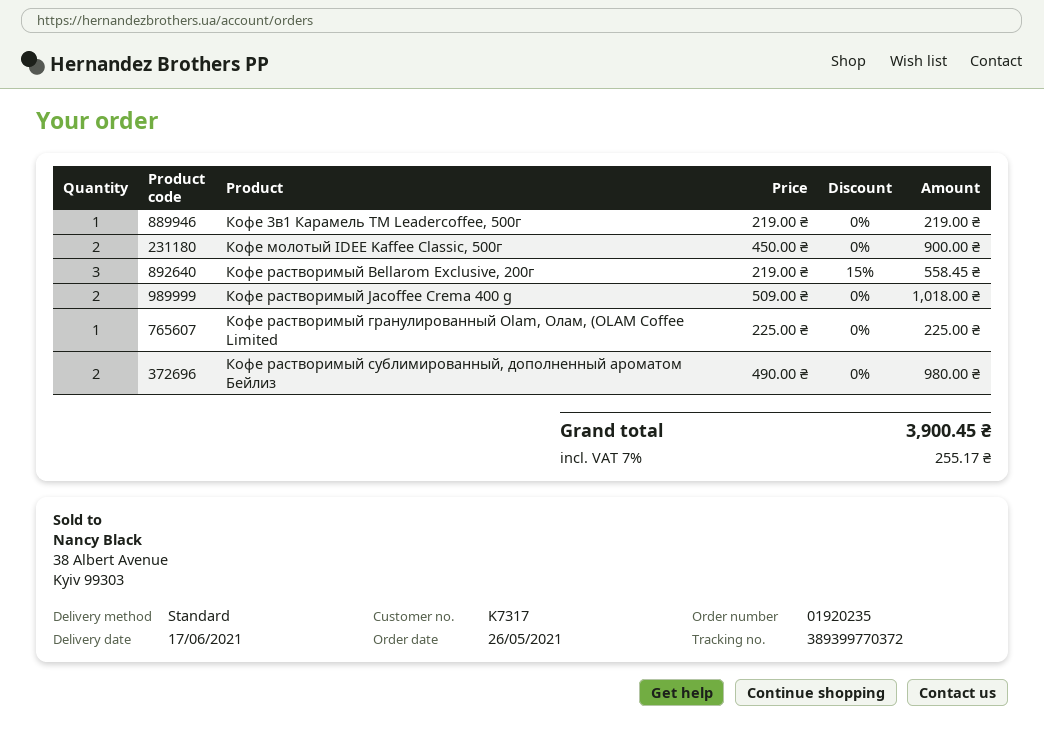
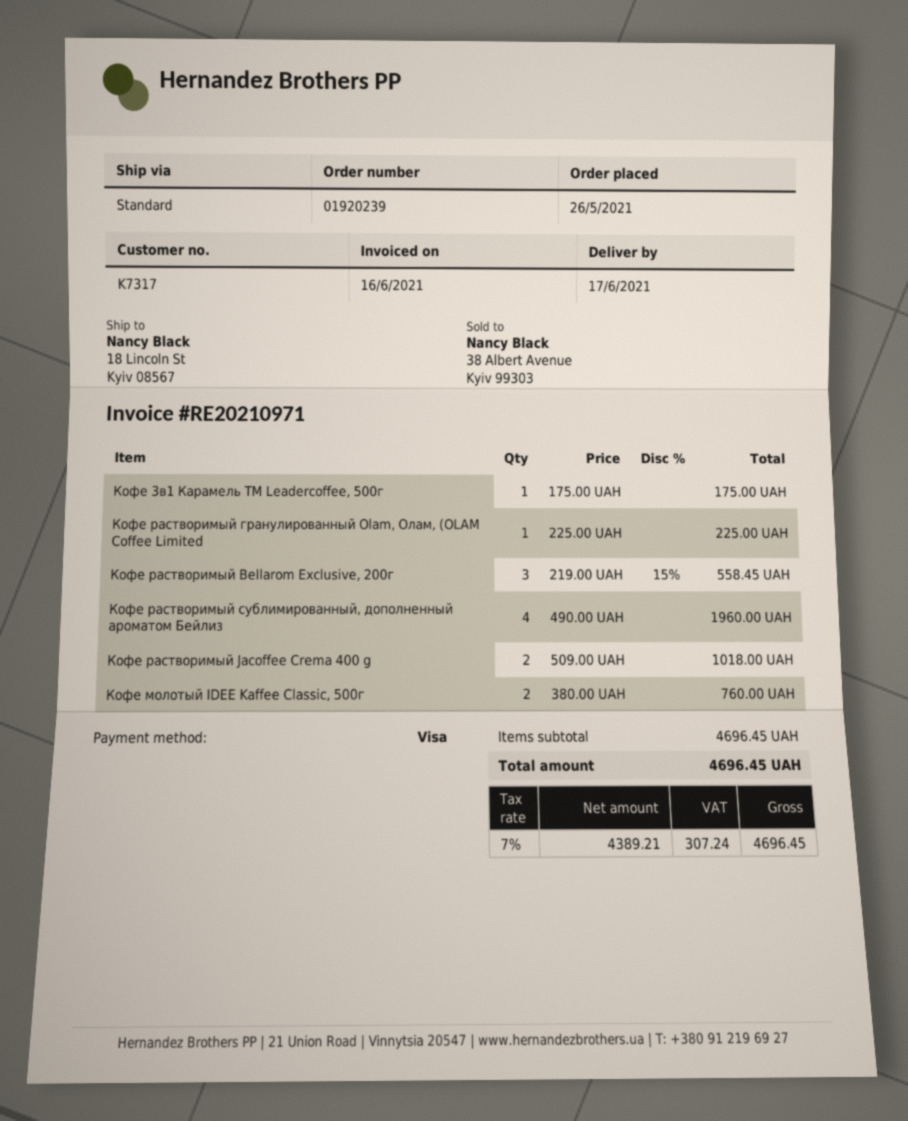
order number: 01920235 -> 01920239
Кофе 3в1 Карамель TM Leadercoffee, 500г: 1 x 219.00 = 219.00 -> 1 x 175.00 = 175.00
Кофе молотый IDEE Kaffee Classic, 500г: 2 x 450.00 = 900.00 -> 2 x 380.00 = 760.00
Кофе растворимый сублимированный, дополненный ароматом Бейлиз: 2 x 490.00 = 980.00 -> 4 x 490.00 = 1960.00
tax: 7% = 255.17 -> 7% = 307.24
total: 3900.45 -> 4696.45

